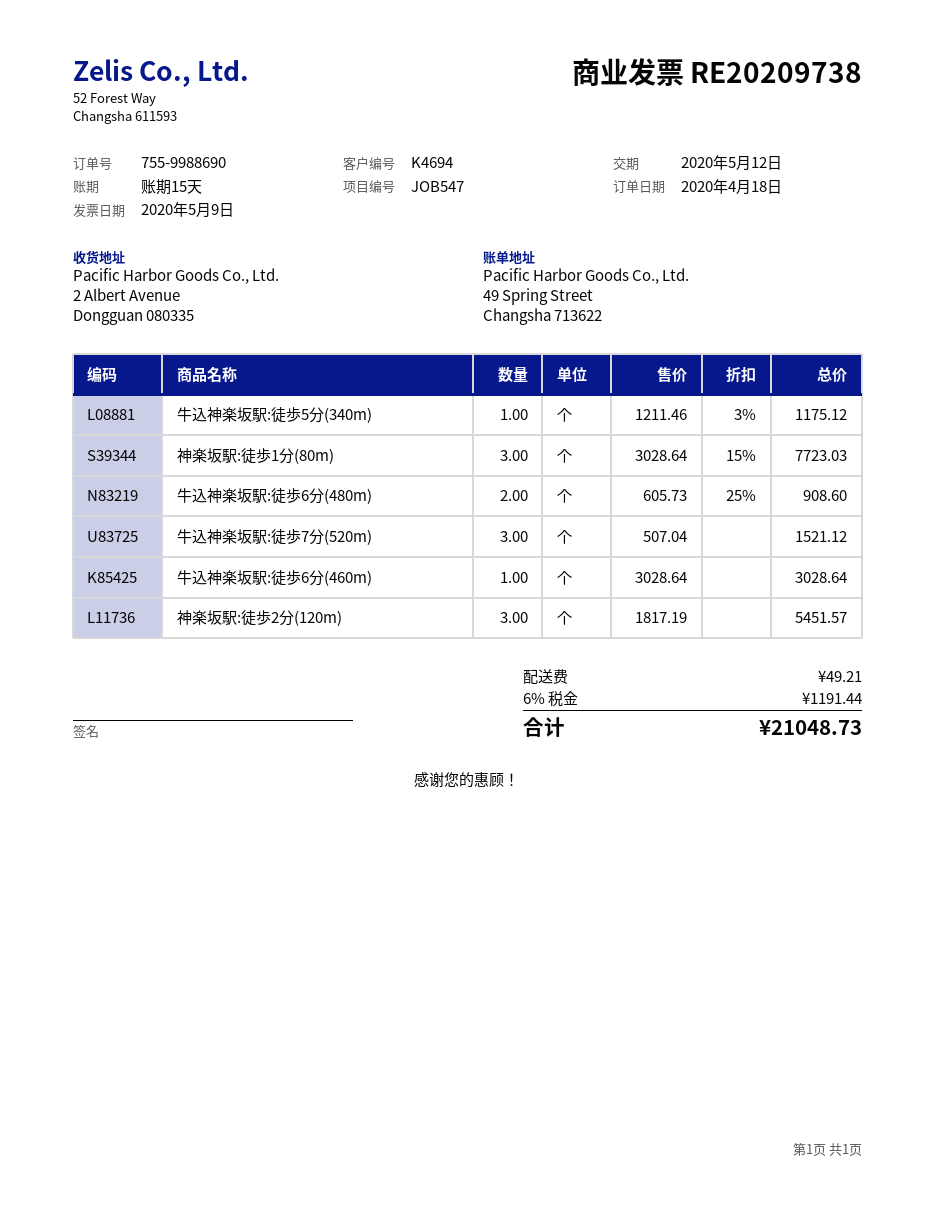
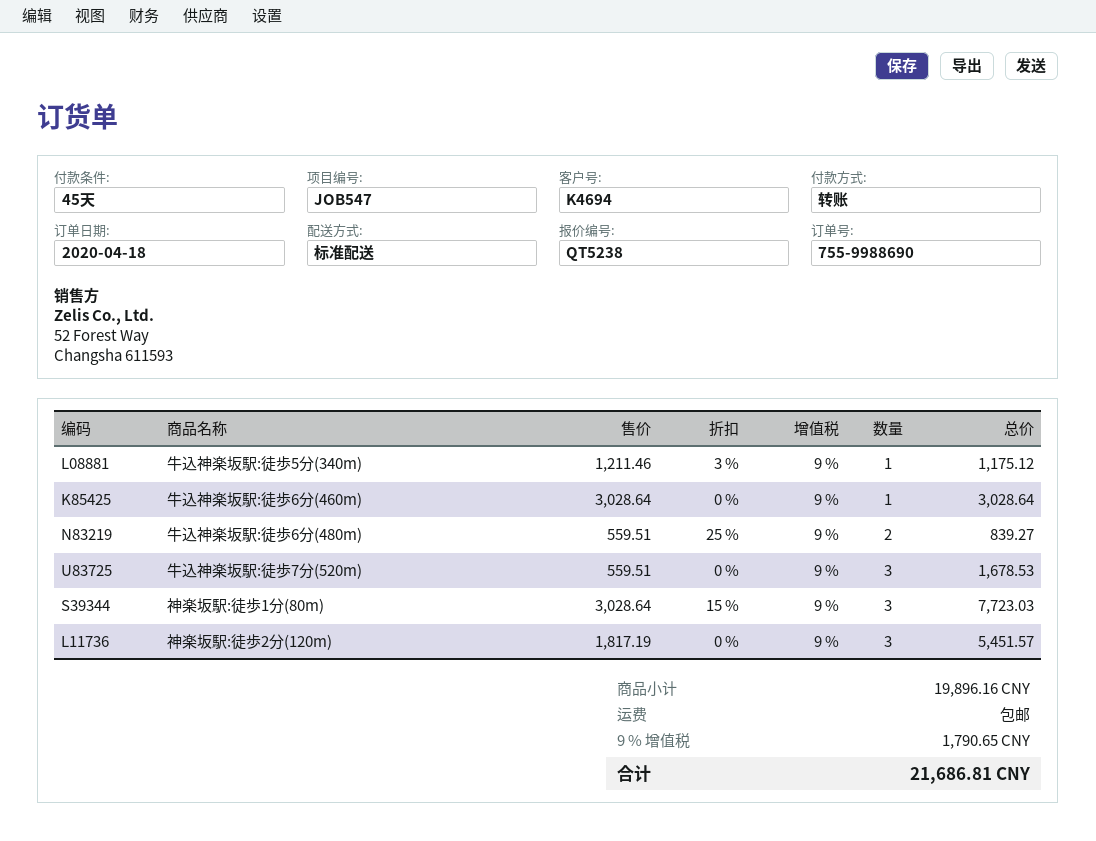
payment terms: 15 days -> 45 days
牛込神楽坂駅:徒歩6分(480m): 2 x 605.73 - 25% = 908.60 -> 2 x 559.51 - 25% = 839.27
牛込神楽坂駅:徒歩7分(520m): 3 x 507.04 = 1521.12 -> 3 x 559.51 = 1678.53
shipping: 49.21 -> 0.00
tax: 6% = 1191.44 -> 9% = 1790.65
total: 21048.73 -> 21686.81

